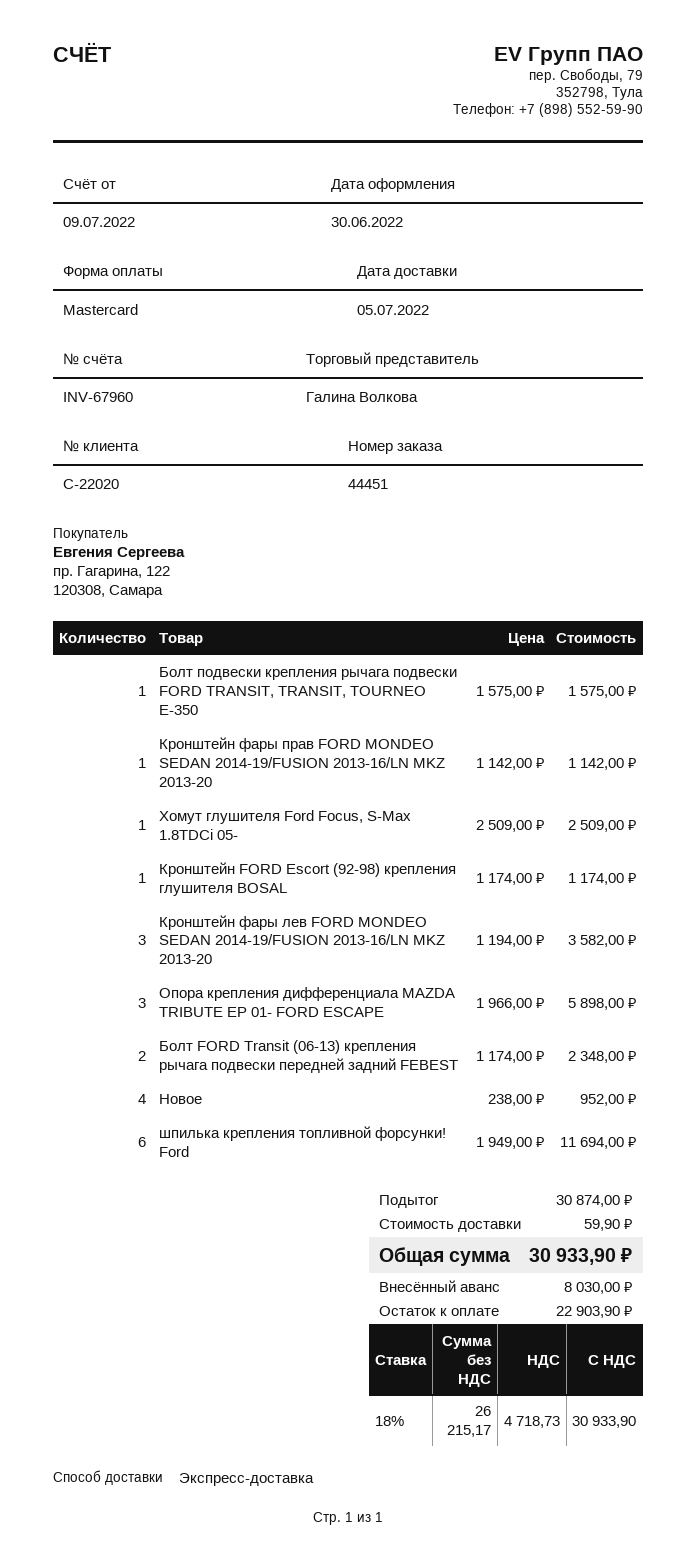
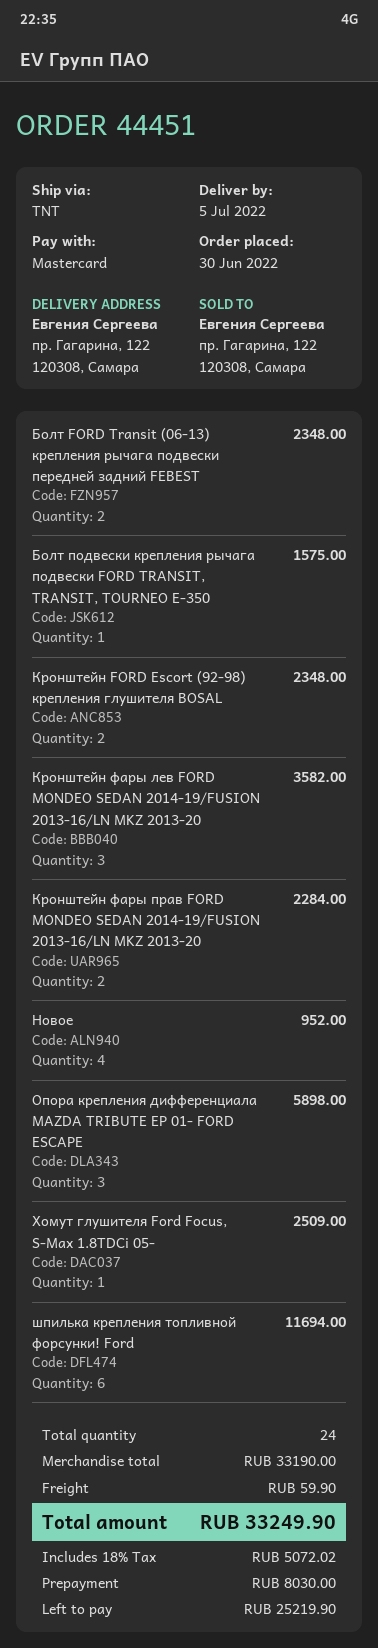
shipping method: express -> TNT
Кронштейн фары прав FORD MONDEO SEDAN 2014-19/FUSION 2013-16/LN MKZ 2013-20: 1 for 1142.00 -> 2 for 2284.00
Кронштейн FORD Escort (92-98) крепления глушителя BOSAL: 1 for 1174.00 -> 2 for 2348.00
subtotal: 30874.00 -> 33190.00
tax: 18% = 4718.73 -> 18% = 5072.02
total: 30933.90 -> 33249.90
balance: 22903.90 -> 25219.90

